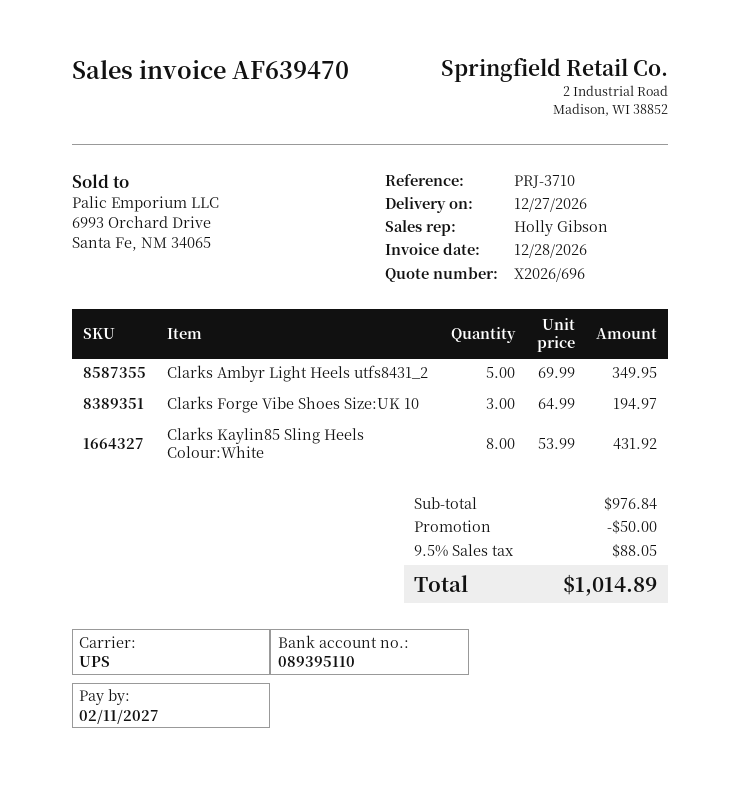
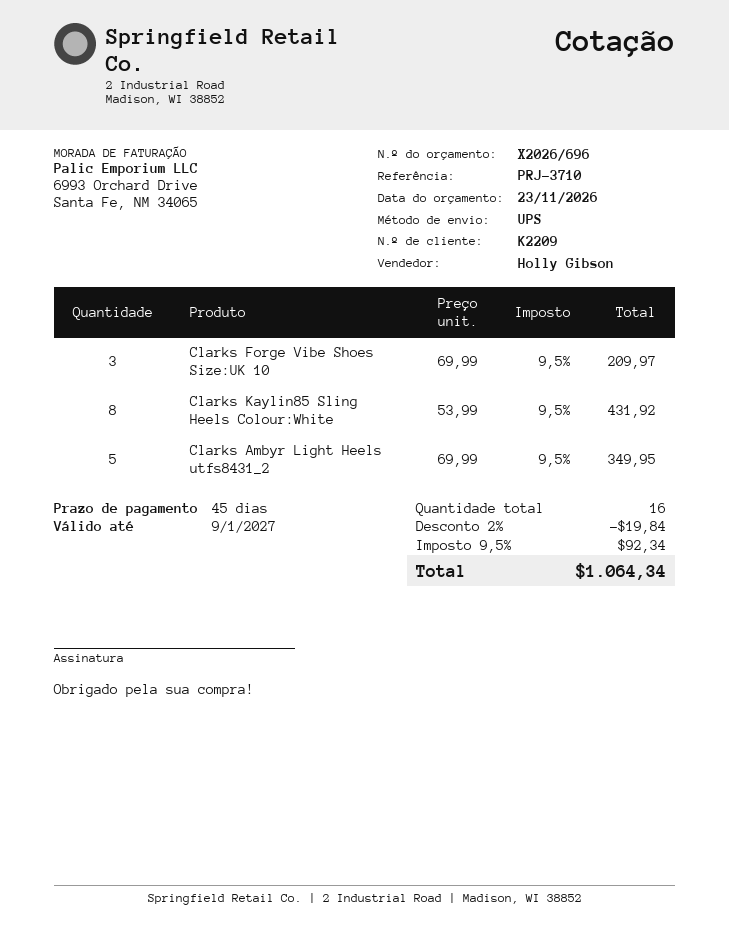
Clarks Forge Vibe Shoes Size:UK 10: 3 x 64.99 = 194.97 -> 3 x 69.99 = 209.97
discount: 50.00 -> 19.84
tax: 9.5% = 88.05 -> 9.5% = 92.34
total: 1014.89 -> 1064.34

